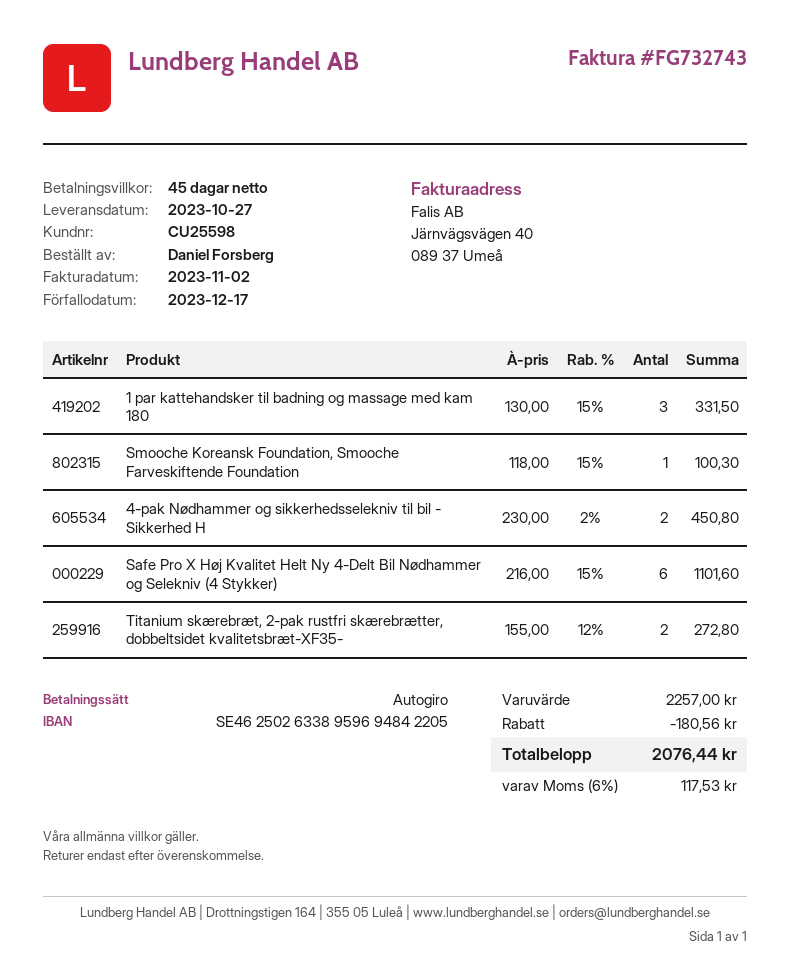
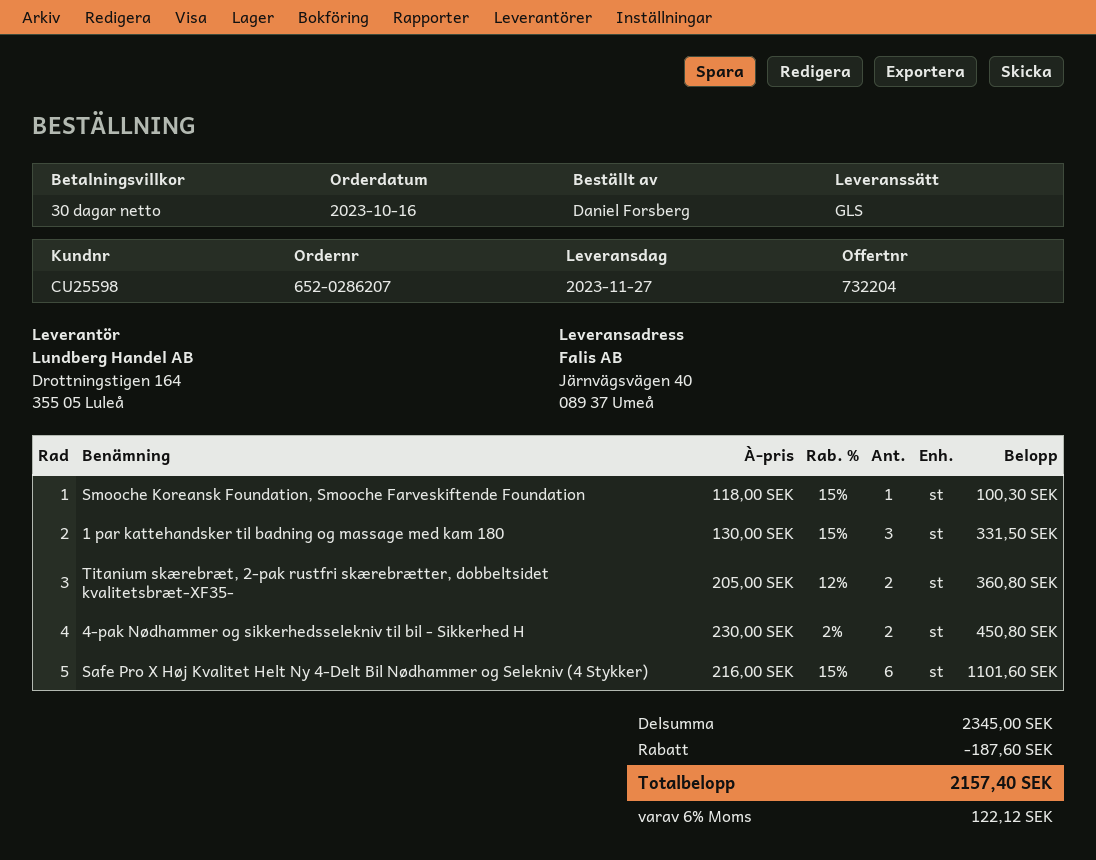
delivery date: 2023-10-27 -> 2023-11-27
payment terms: 45 days -> 30 days
Titanium skærebræt, 2-pak rustfri skærebrætter, dobbeltsidet kvalitetsbræt-XF35-: 2 x 155.00 - 12% = 272.80 -> 2 x 205.00 - 12% = 360.80
subtotal: 2257.00 -> 2345.00
discount: 180.56 -> 187.60
tax: 6% = 117.53 -> 6% = 122.12
total: 2076.44 -> 2157.40

